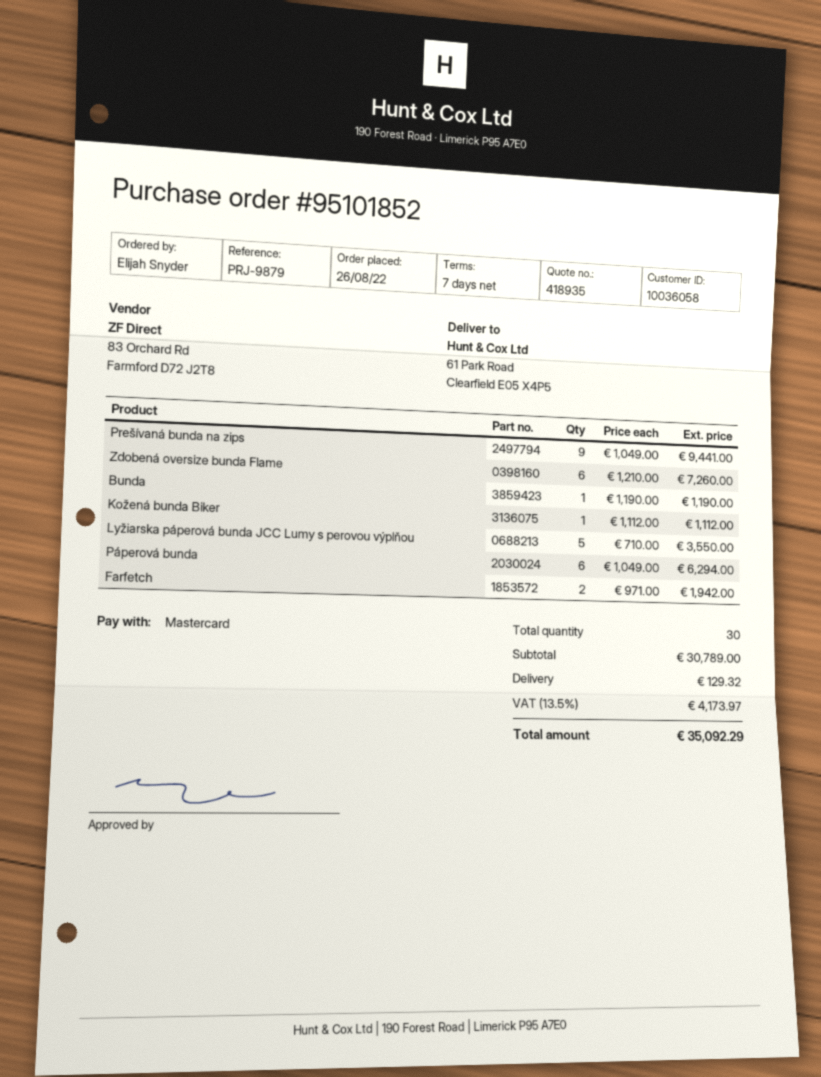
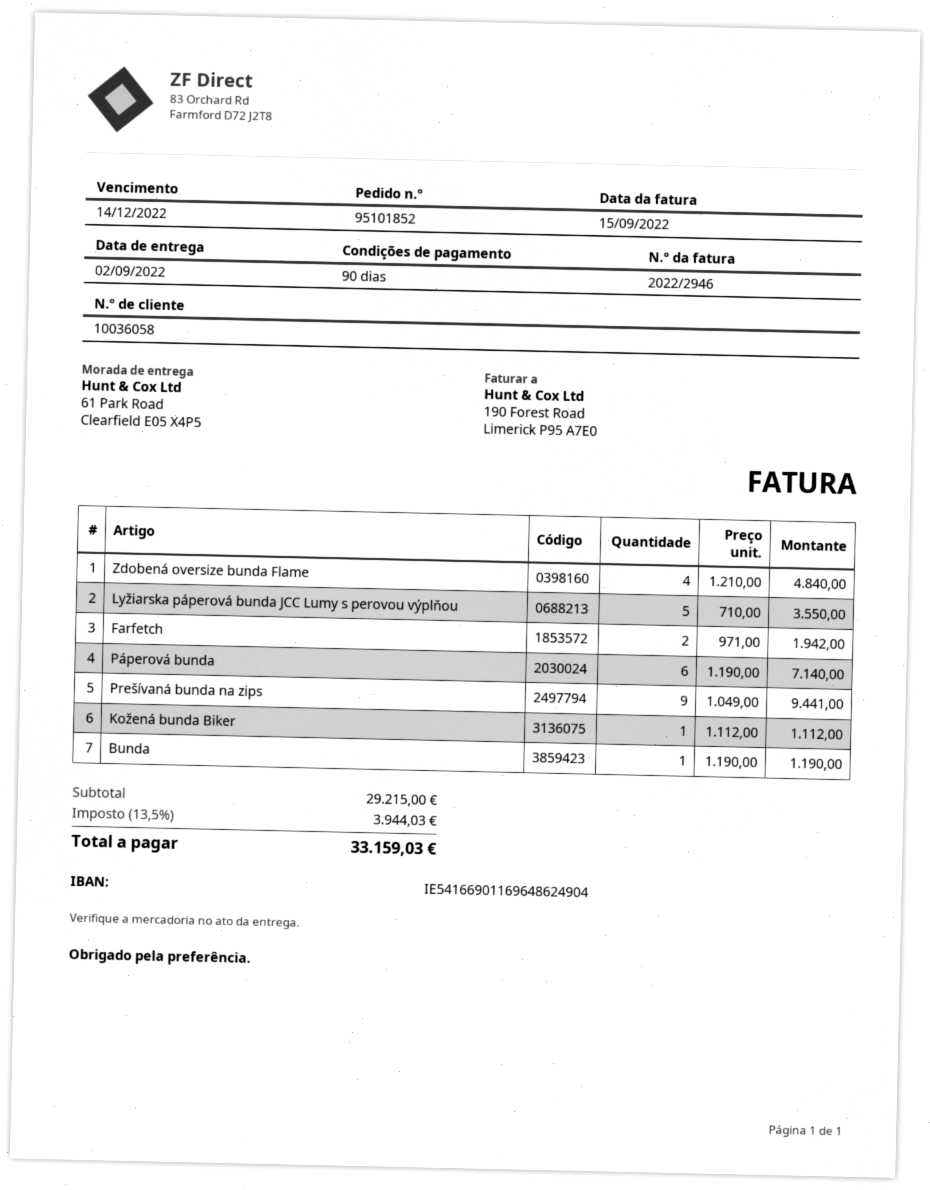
payment terms: 7 days -> 90 days
Zdobená oversize bunda Flame: 6 x 1210.00 = 7260.00 -> 4 x 1210.00 = 4840.00
Páperová bunda: 6 x 1049.00 = 6294.00 -> 6 x 1190.00 = 7140.00
subtotal: 30789.00 -> 29215.00
shipping: 129.32 -> none
tax: 13.5% = 4173.97 -> 13.5% = 3944.03
total: 35092.29 -> 33159.03

